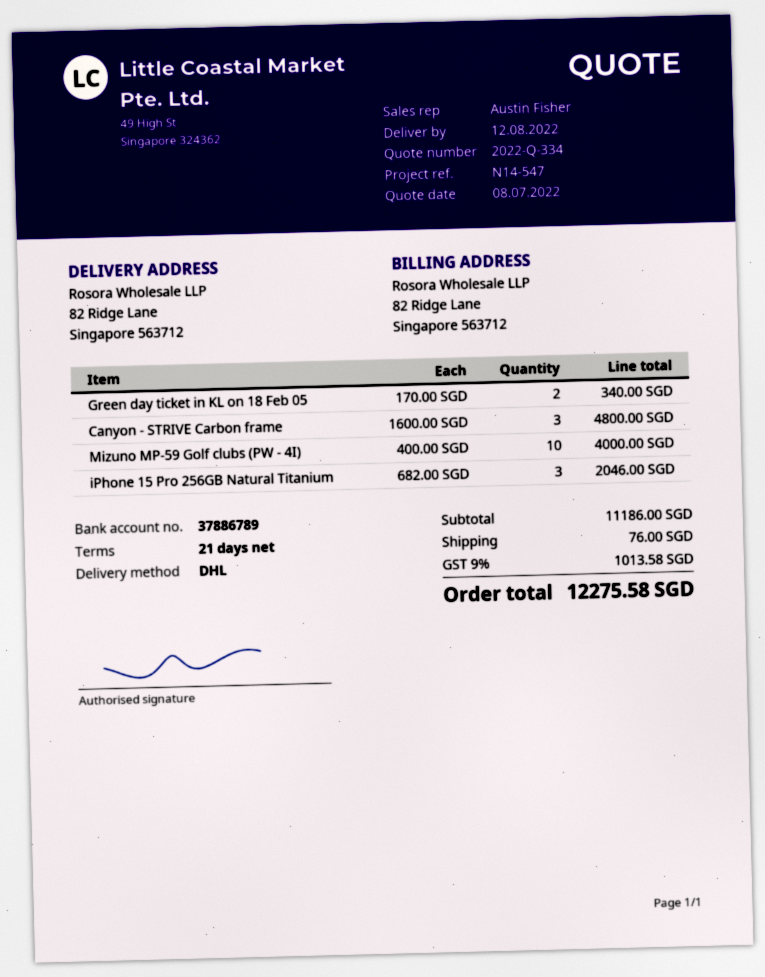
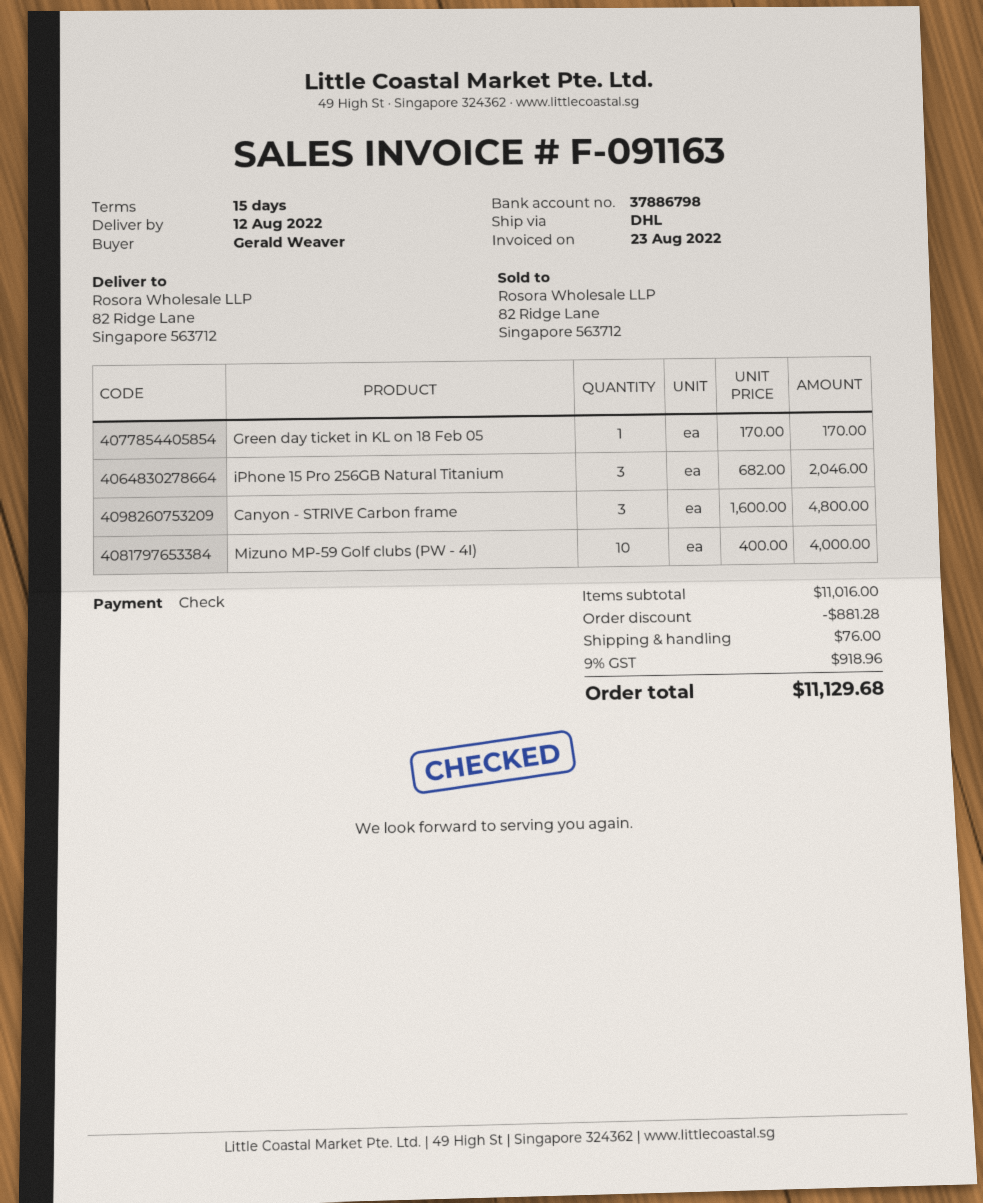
payment terms: 21 days -> 15 days
bank account: 37886789 -> 37886798
Green day ticket in KL on 18 Feb 05: 2 x 170.00 = 340.00 -> 1 x 170.00 = 170.00
subtotal: 11186.00 -> 11016.00
discount: none -> 881.28
tax: 9% = 1013.58 -> 9% = 918.96
total: 12275.58 -> 11129.68

